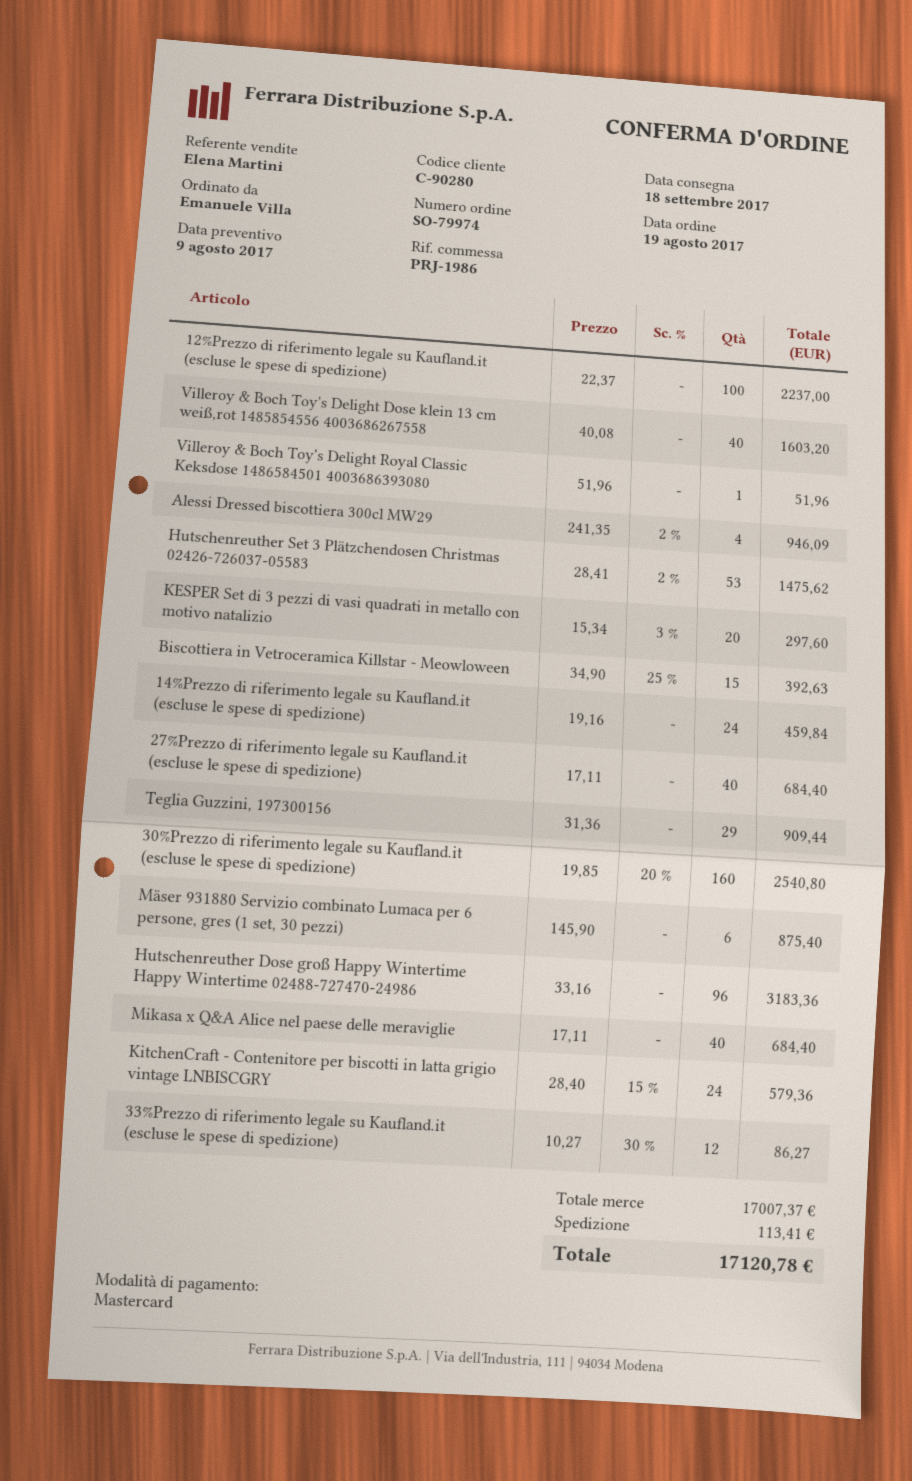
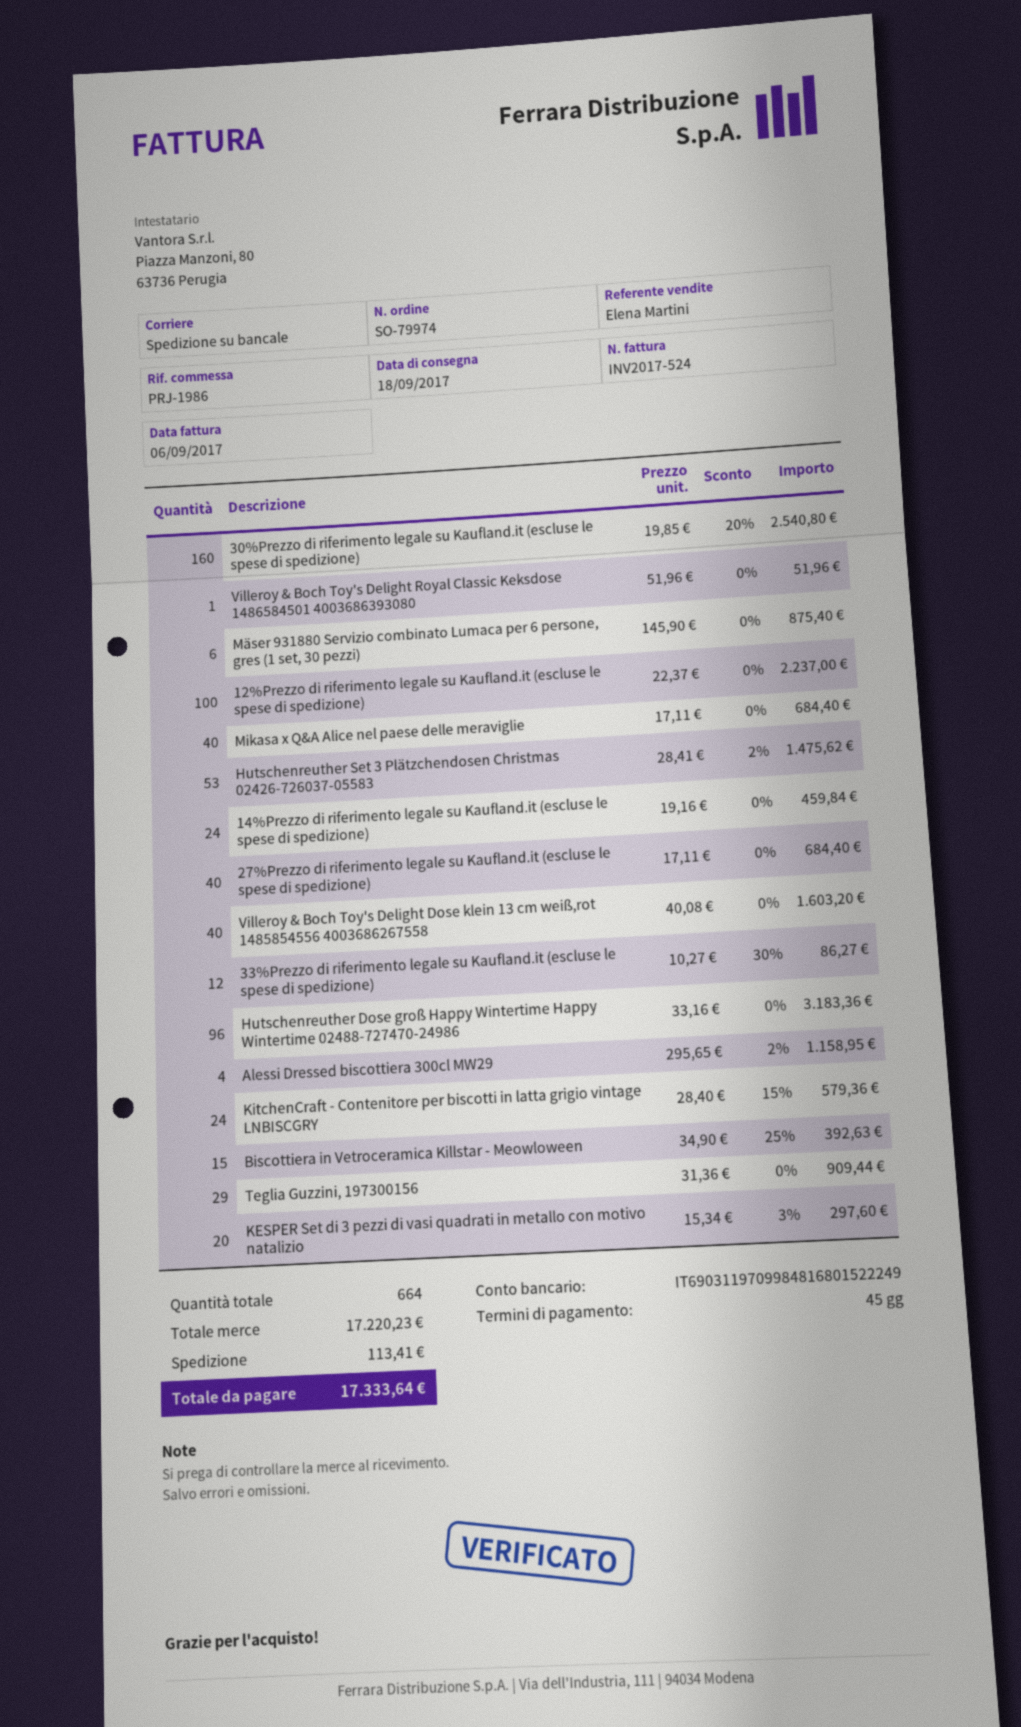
Alessi Dressed biscottiera 300cl MW29: 4 x 241.35 - 2% = 946.09 -> 4 x 295.65 - 2% = 1158.95
subtotal: 17007.37 -> 17220.23
total: 17120.78 -> 17333.64

